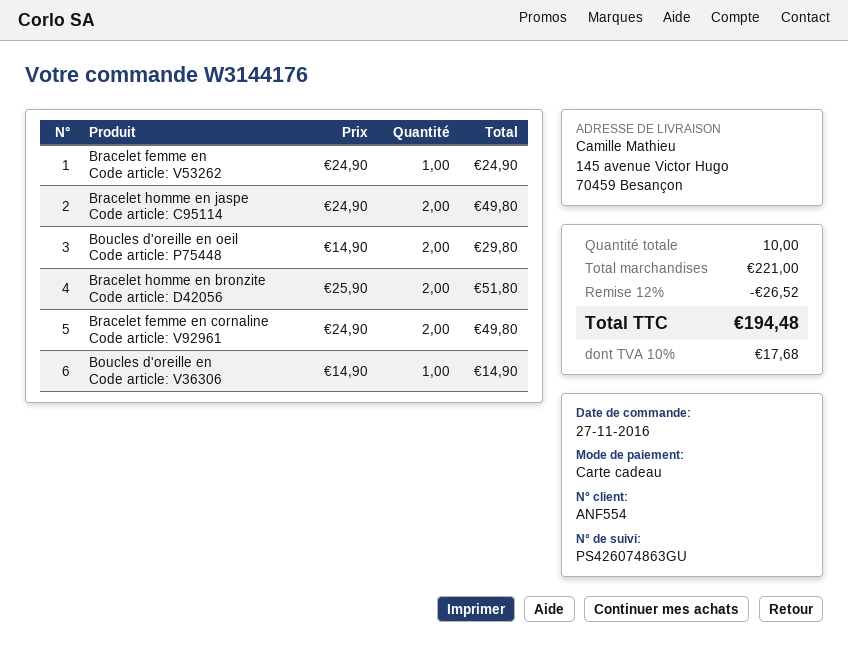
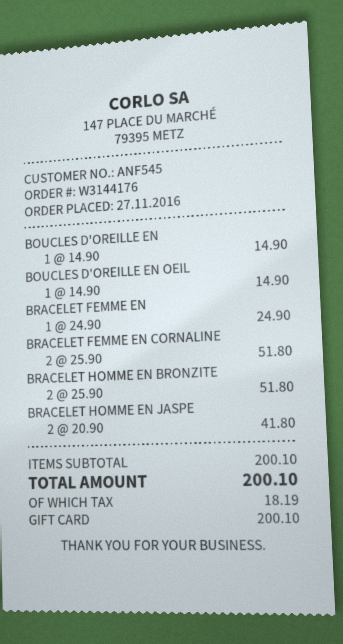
customer number: ANF554 -> ANF545
Bracelet homme en jaspe: 2 x 24.90 = 49.80 -> 2 x 20.90 = 41.80
Boucles d'oreille en oeil: 2 x 14.90 = 29.80 -> 1 x 14.90 = 14.90
Bracelet femme en cornaline: 2 x 24.90 = 49.80 -> 2 x 25.90 = 51.80
subtotal: 221.00 -> 200.10
discount: 12% = 26.52 -> none
tax: 17.68 -> 18.19
total: 194.48 -> 200.10

